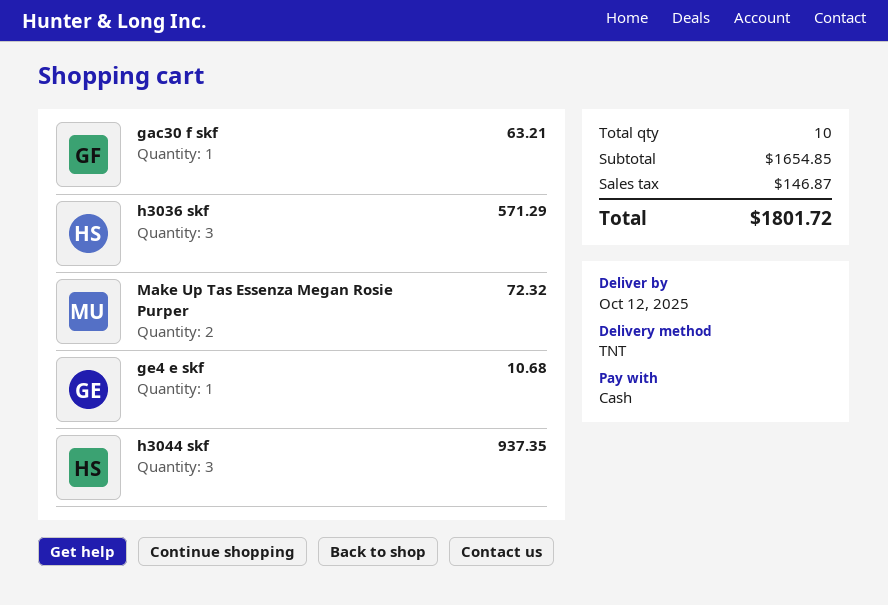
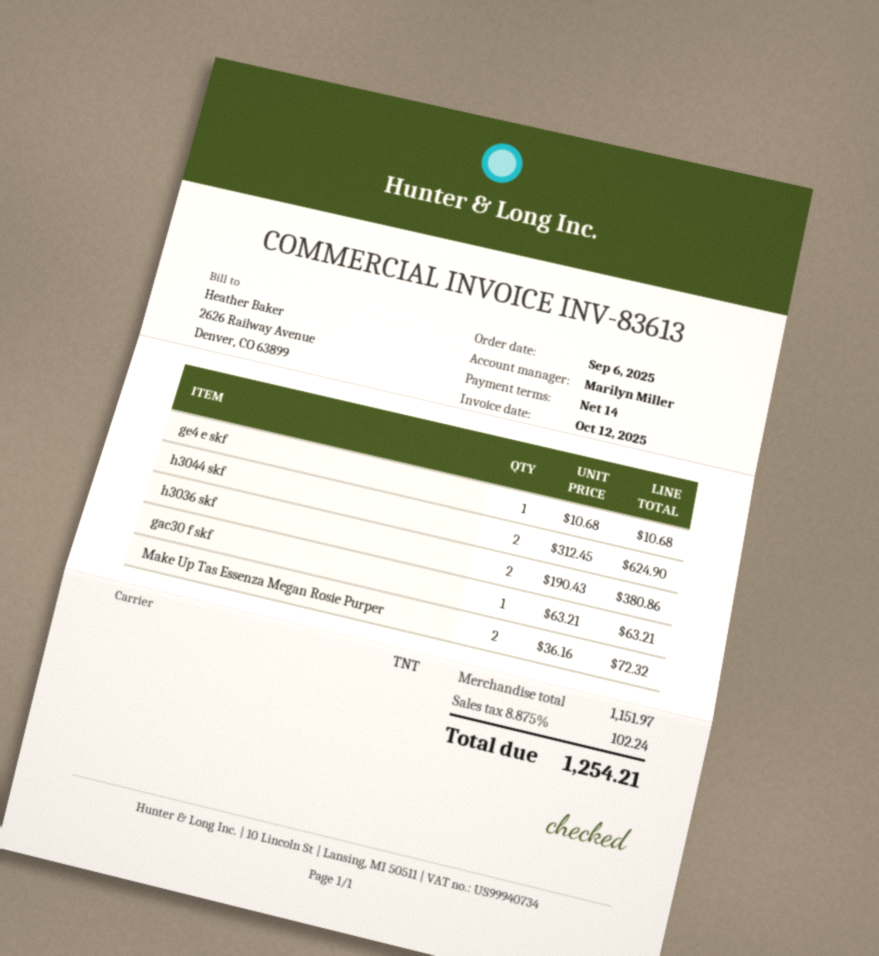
h3036 skf: 3 for 571.29 -> 2 for 380.86
h3044 skf: 3 for 937.35 -> 2 for 624.90
subtotal: 1654.85 -> 1151.97
tax: 146.87 -> 102.24
total: 1801.72 -> 1254.21

